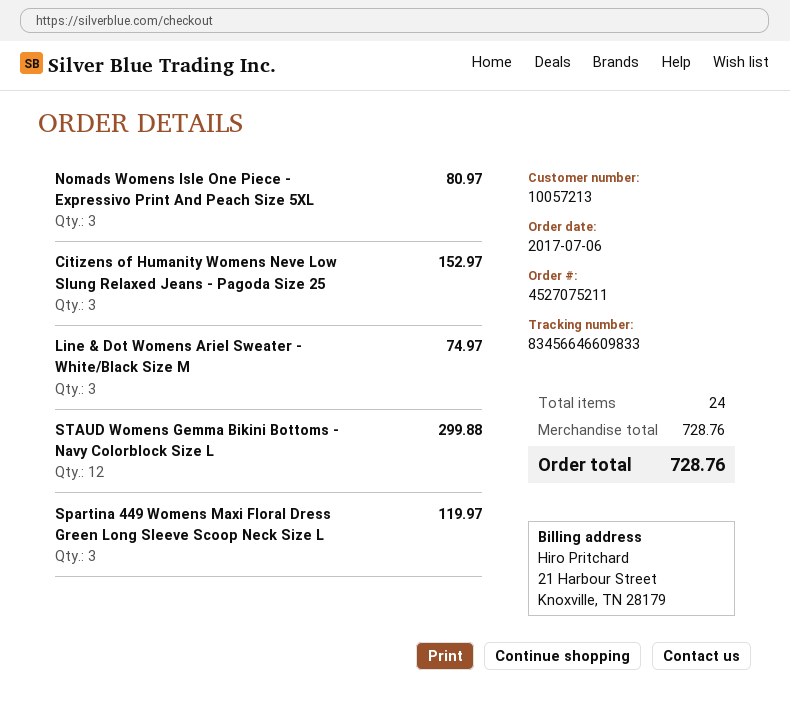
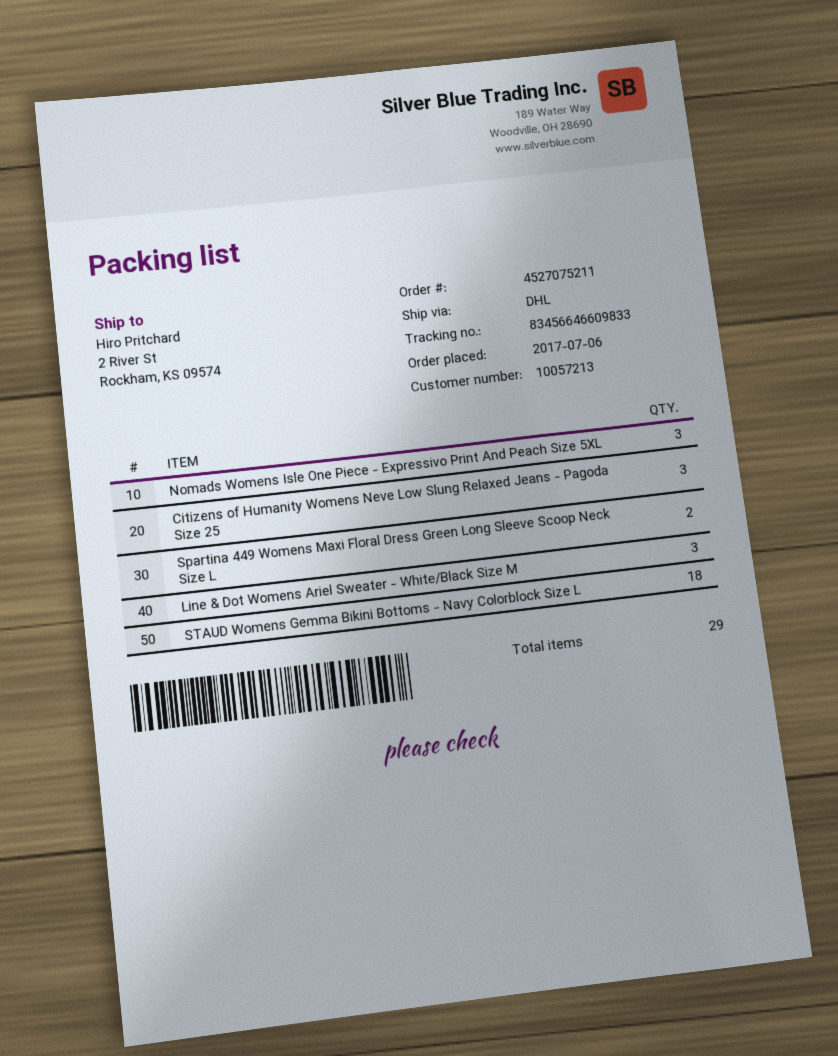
STAUD Womens Gemma Bikini Bottoms - Navy Colorblock Size L: 12 -> 18
Spartina 449 Womens Maxi Floral Dress Green Long Sleeve Scoop Neck Size L: 3 -> 2
total quantity: 24 -> 29

